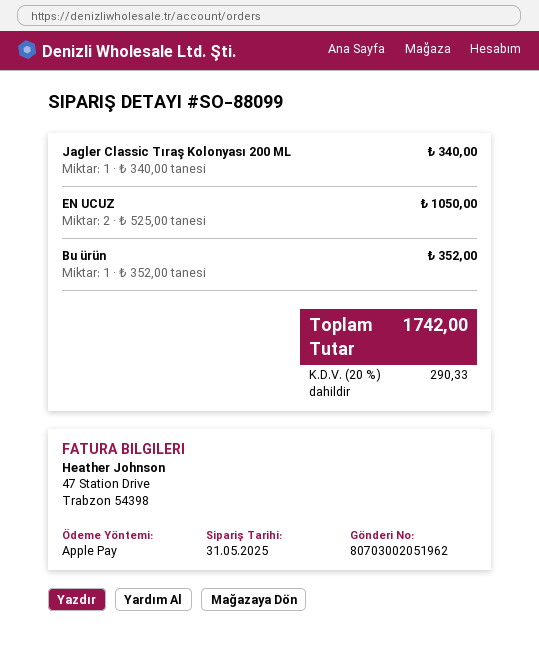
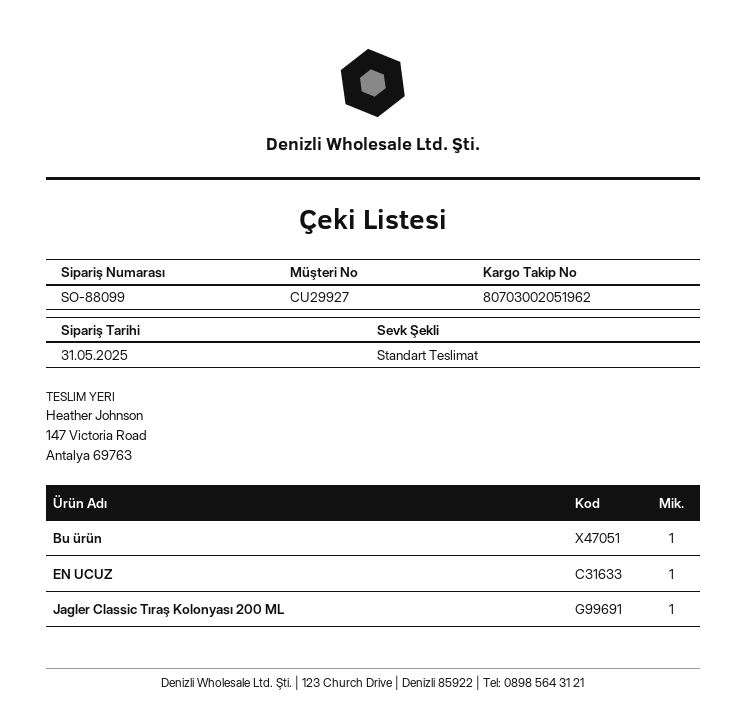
EN UCUZ: 2 -> 1

